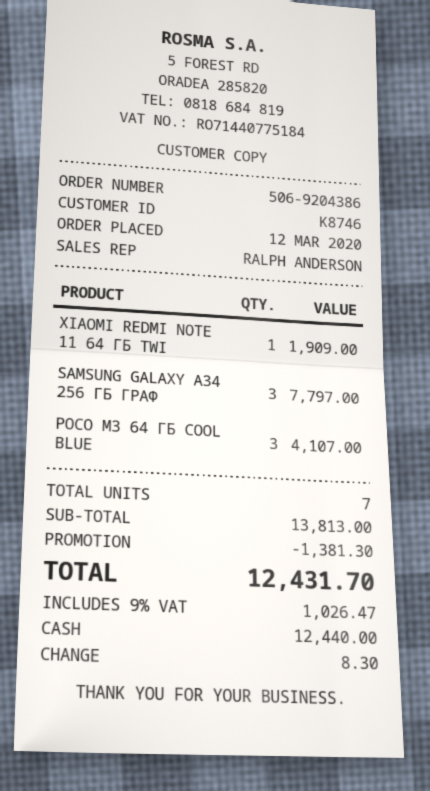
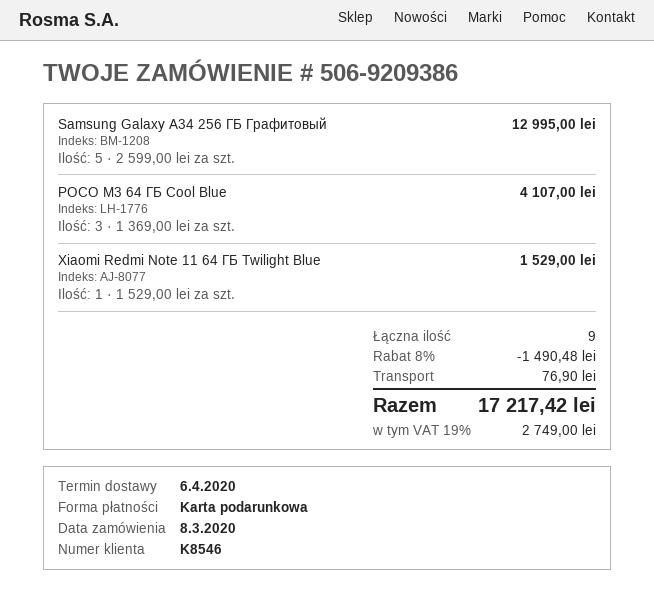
order number: 506-9204386 -> 506-9209386
order date: 2020-03-12 -> 2020-03-08
customer number: K8746 -> K8546
payment method: cash -> gift card
XIAOMI REDMI NOTE 11 64 ГБ TWI: 1 for 1909.00 -> 1 for 1529.00
SAMSUNG GALAXY A34 256 ГБ ГРАФ: 3 for 7797.00 -> 5 for 12995.00
total quantity: 7 -> 9
discount: 1381.30 -> 1490.48
shipping: none -> 76.90
tax: 9% = 1026.47 -> 19% = 2749.00
total: 12431.70 -> 17217.42

